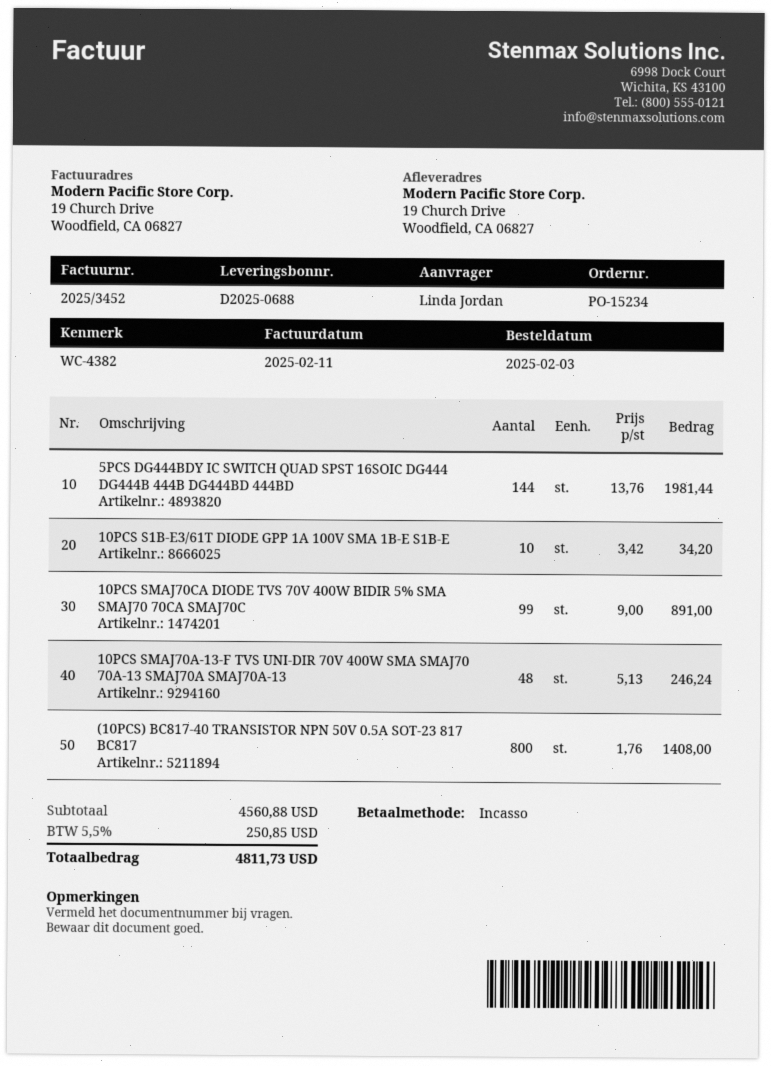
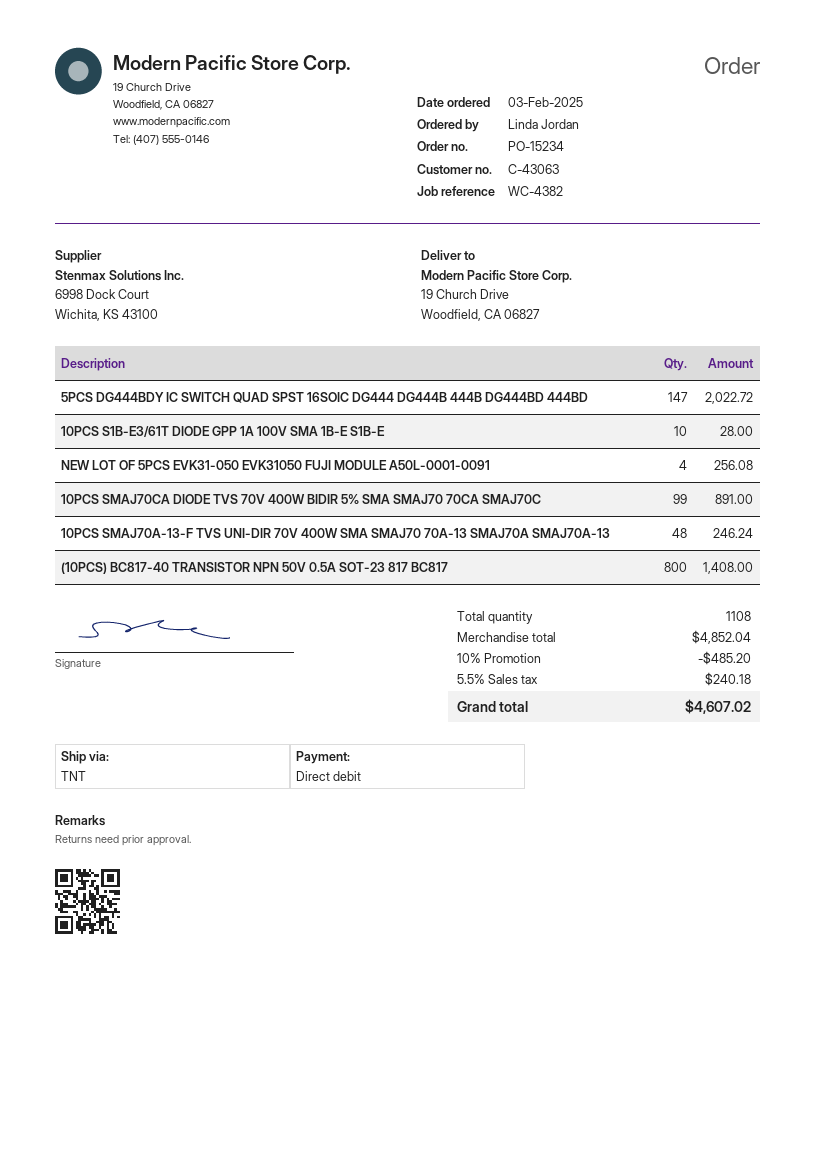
5PCS DG444BDY IC SWITCH QUAD SPST 16SOIC DG444 DG444B 444B DG444BD 444BD: 144 for 1981.44 -> 147 for 2022.72
10PCS S1B-E3/61T DIODE GPP 1A 100V SMA 1B-E S1B-E: 10 for 34.20 -> 10 for 28.00
NEW LOT OF 5PCS EVK31-050 EVK31050 FUJI MODULE A50L-0001-0091: none -> 4 for 256.08
subtotal: 4560.88 -> 4852.04
discount: none -> 10% = 485.20
tax: 5.5% = 250.85 -> 5.5% = 240.18
total: 4811.73 -> 4607.02

